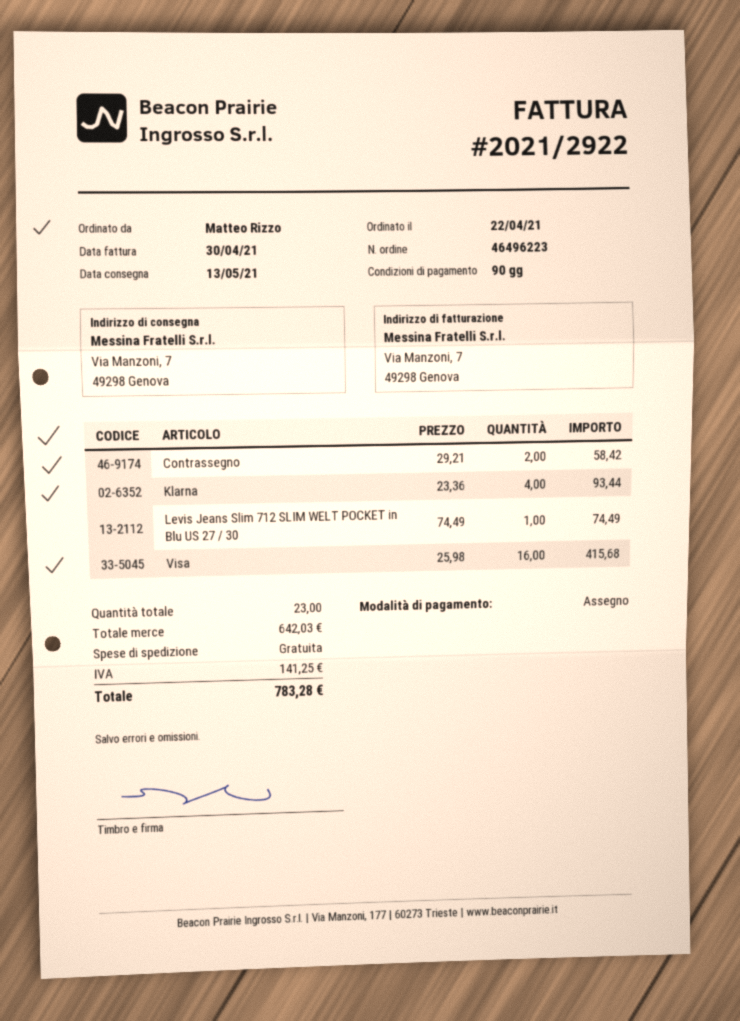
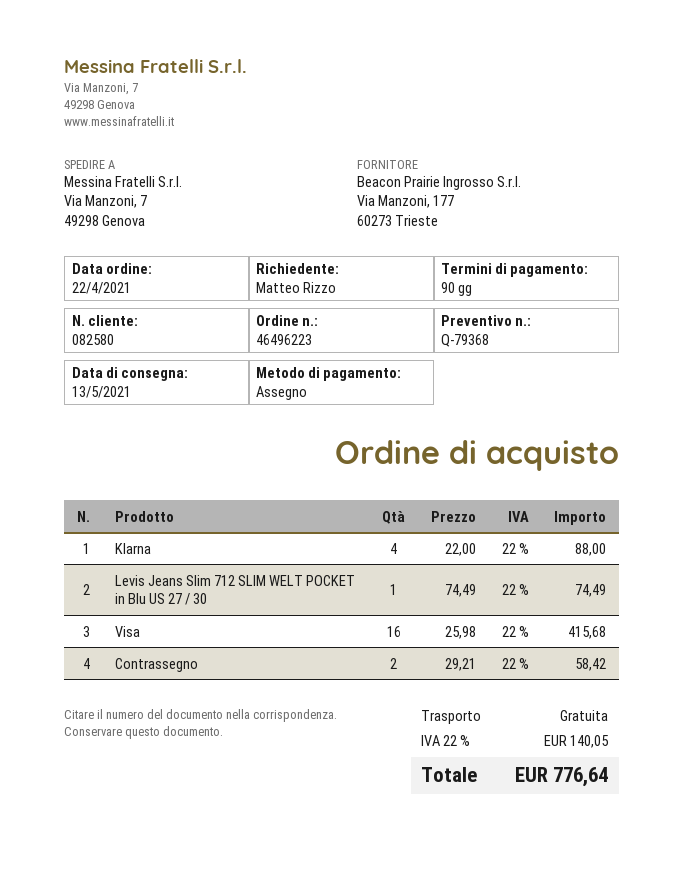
Klarna: 4 x 23.36 = 93.44 -> 4 x 22.00 = 88.00
tax: 141.25 -> 140.05
total: 783.28 -> 776.64

